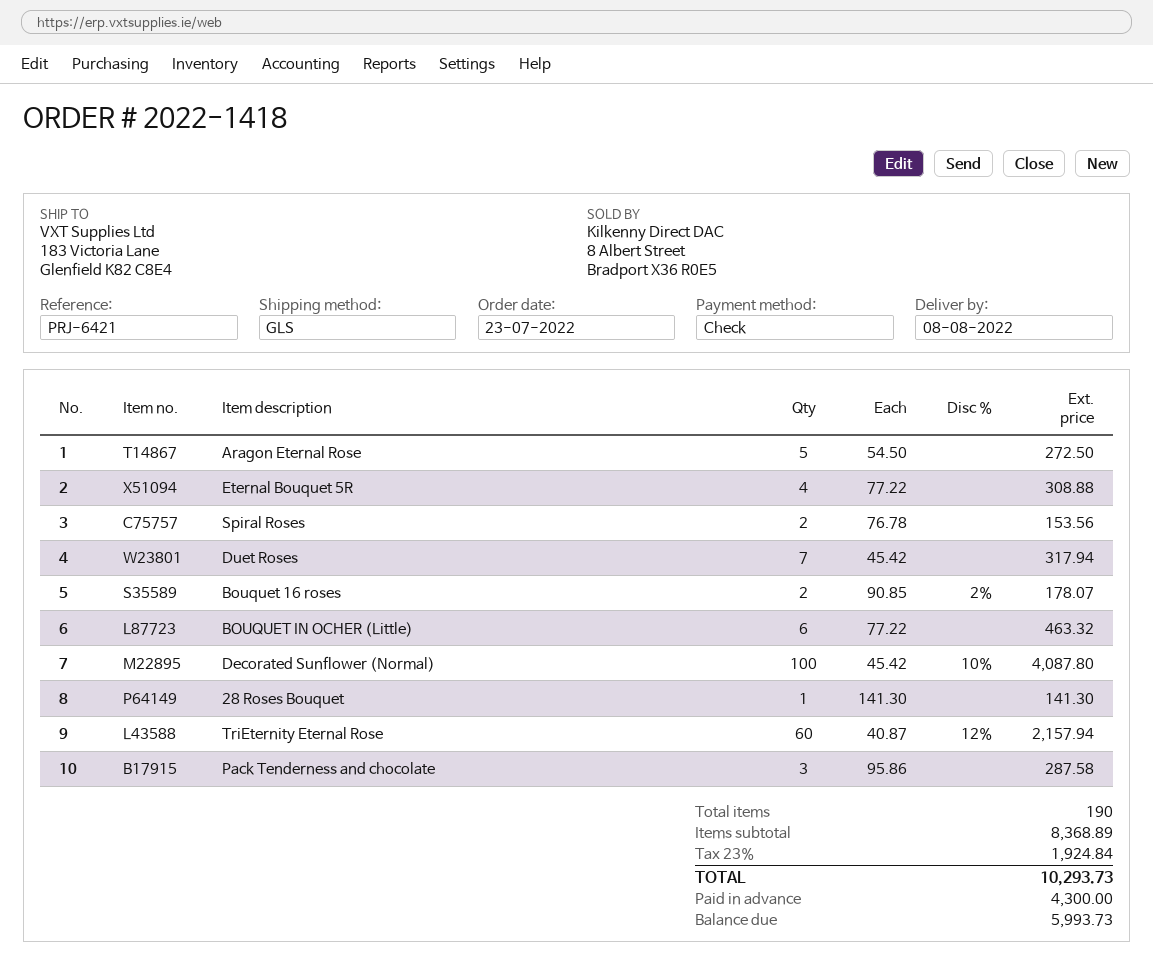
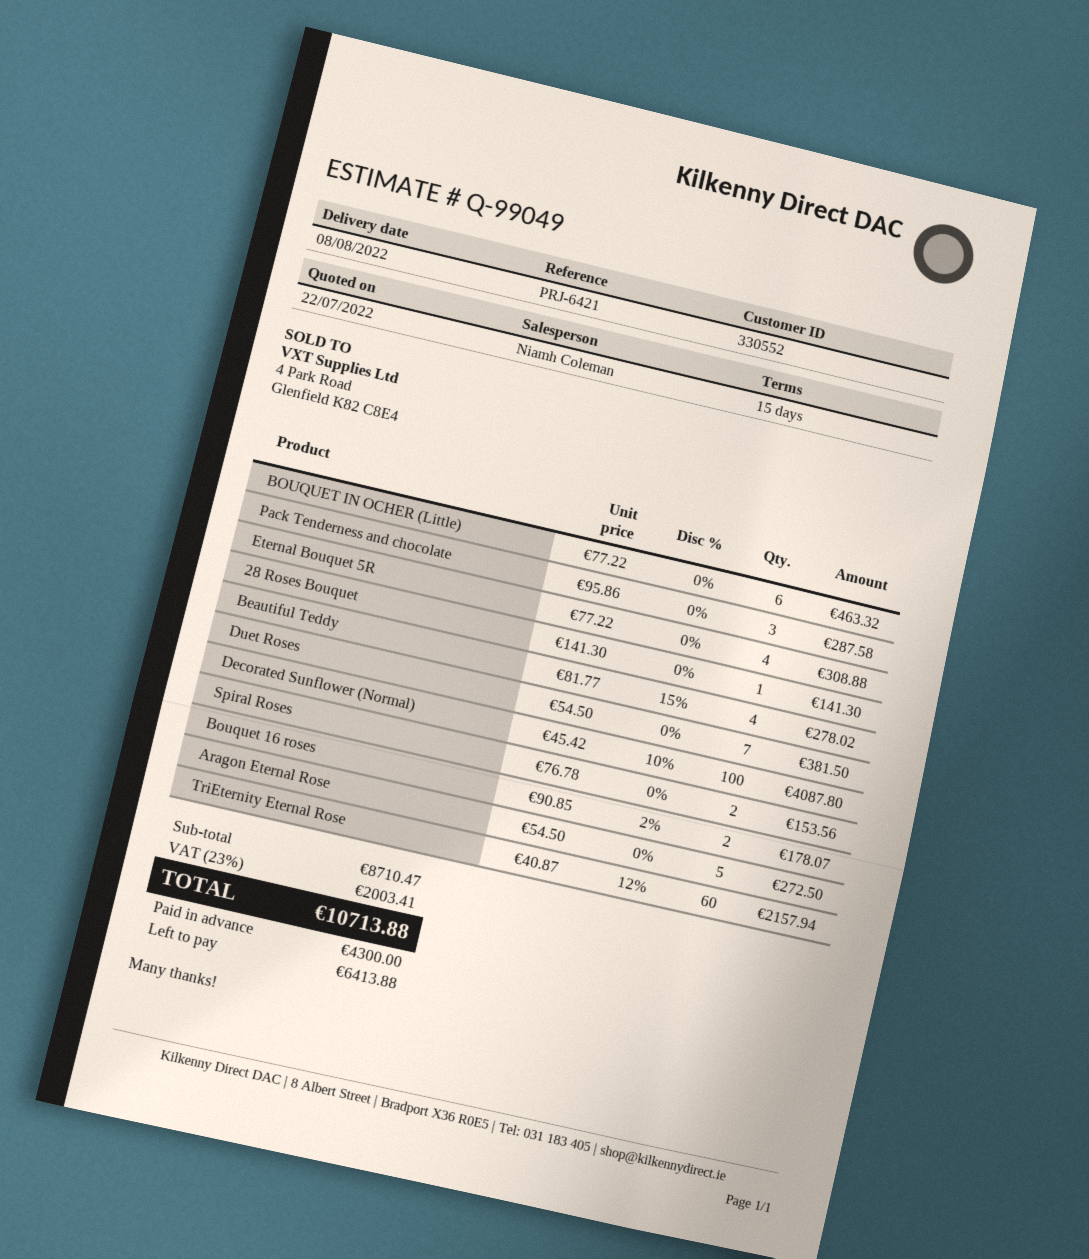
Duet Roses: 7 x 45.42 = 317.94 -> 7 x 54.50 = 381.50
Beautiful Teddy: none -> 4 x 81.77 - 15% = 278.02
subtotal: 8368.89 -> 8710.47
tax: 23% = 1924.84 -> 23% = 2003.41
total: 10293.73 -> 10713.88
balance: 5993.73 -> 6413.88

